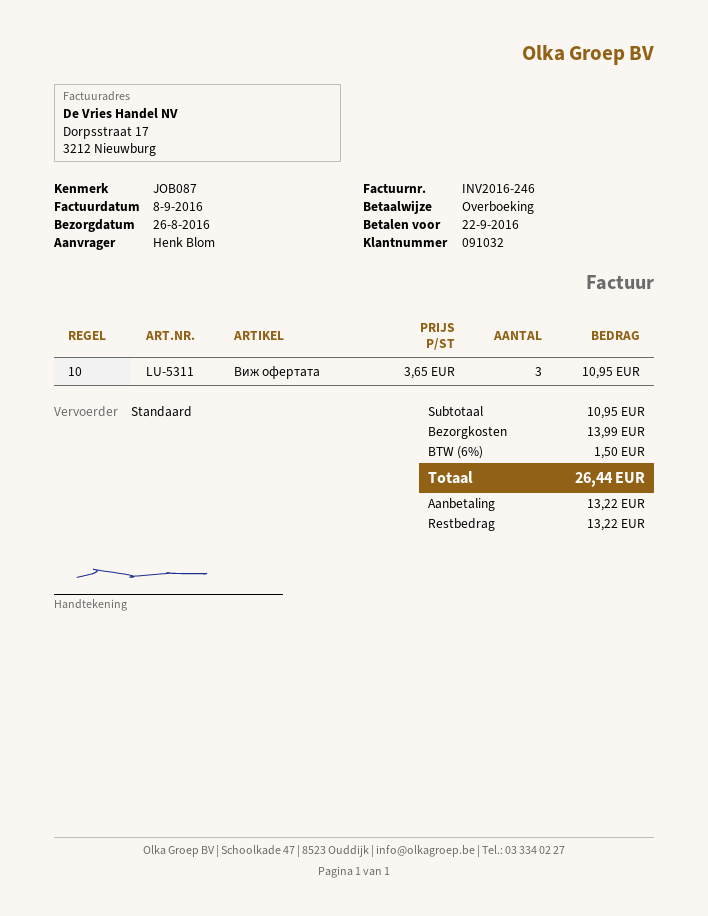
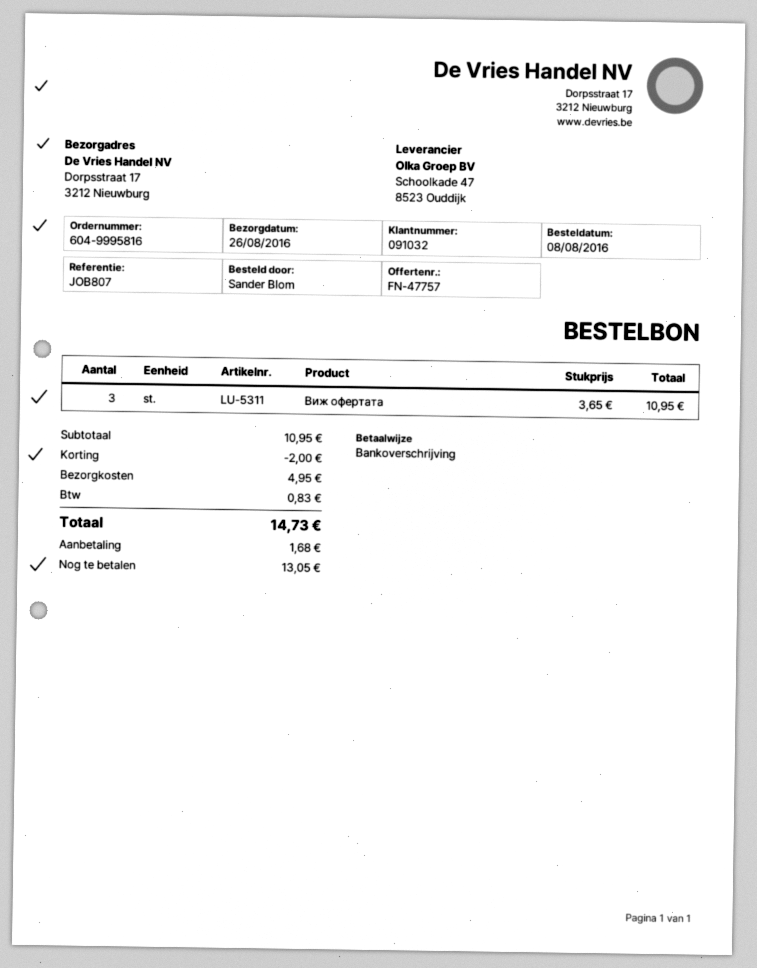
reference: JOB087 -> JOB807
ordered by: Henk Blom -> Sander Blom
discount: none -> 2.00
shipping: 13.99 -> 4.95
tax: 1.50 -> 0.83
total: 26.44 -> 14.73
deposit: 13.22 -> 1.68
balance: 13.22 -> 13.05

